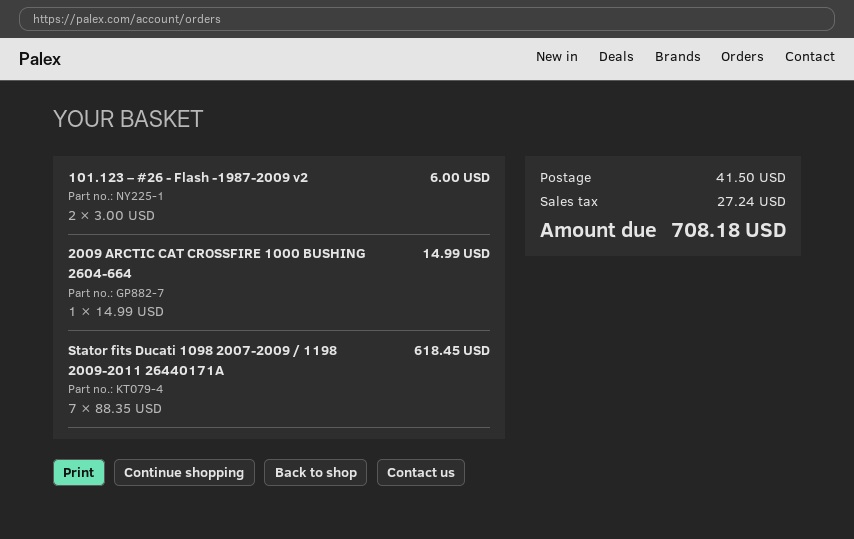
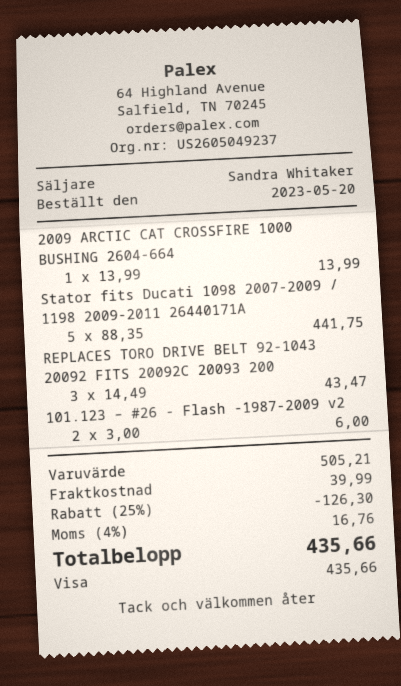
2009 ARCTIC CAT CROSSFIRE 1000 BUSHING 2604-664: 1 x 14.99 = 14.99 -> 1 x 13.99 = 13.99
Stator fits Ducati 1098 2007-2009 / 1198 2009-2011 26440171A: 7 x 88.35 = 618.45 -> 5 x 88.35 = 441.75
REPLACES TORO DRIVE BELT 92-1043 20092 FITS 20092C 20093 200: none -> 3 x 14.49 = 43.47
discount: none -> 25% = 126.30
shipping: 41.50 -> 39.99
tax: 27.24 -> 16.76
total: 708.18 -> 435.66

